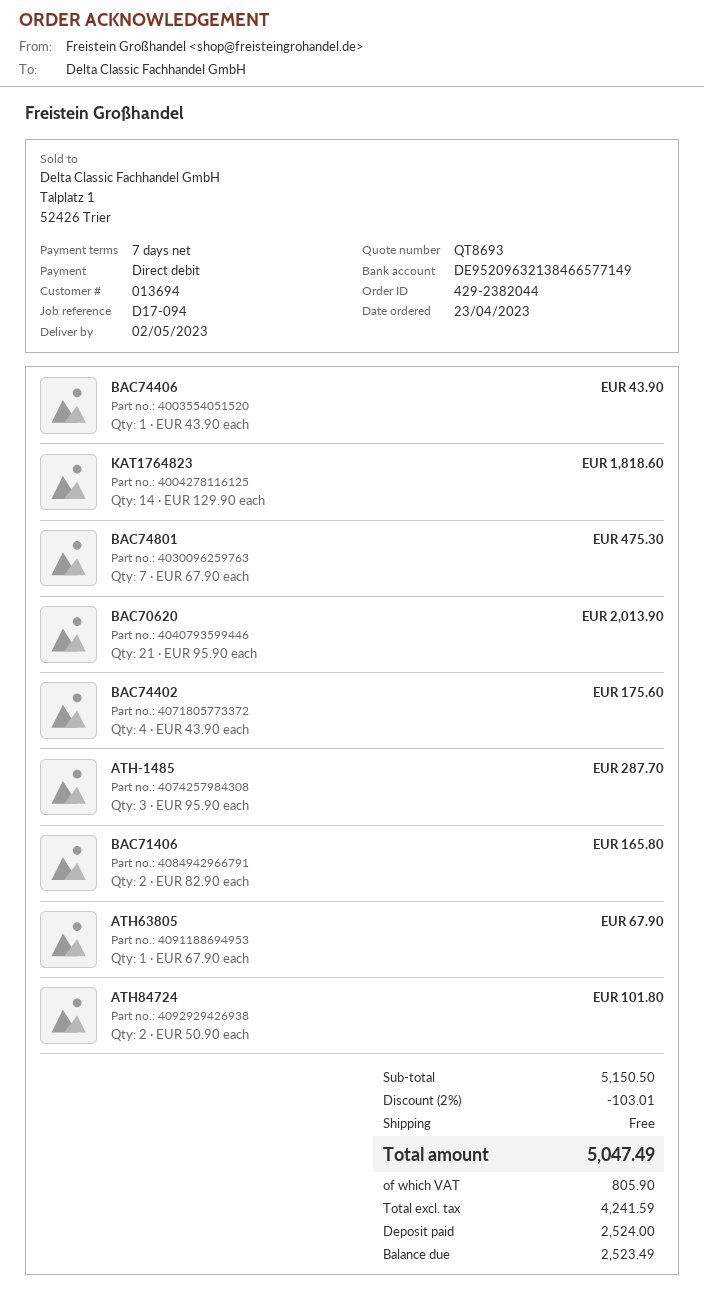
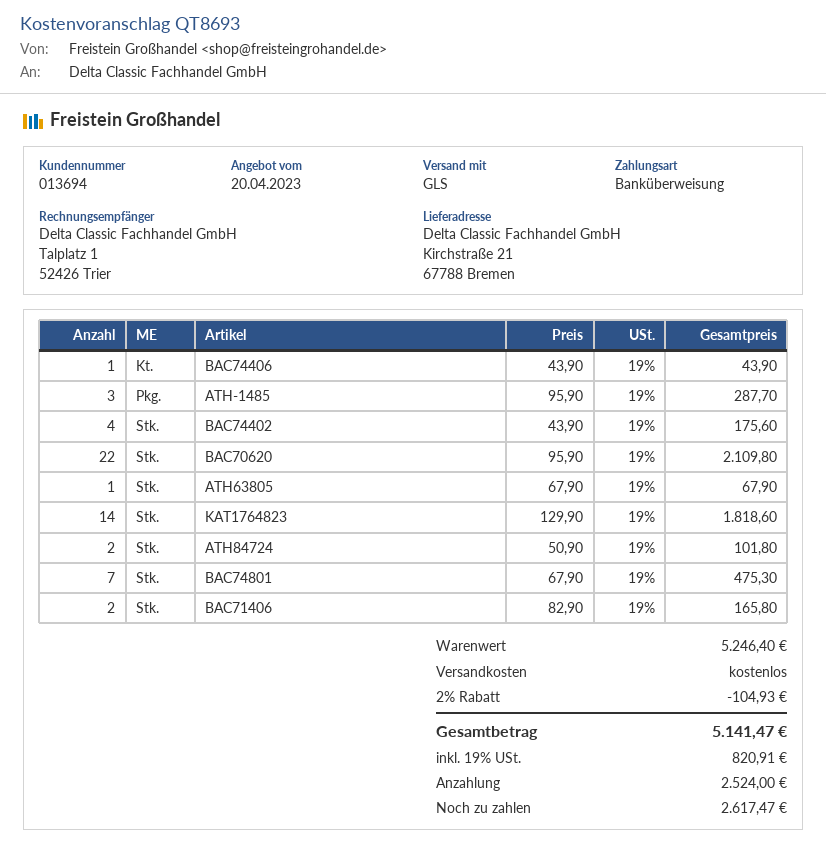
payment method: direct debit -> bank transfer
BAC70620: 21 x 95.90 = 2013.90 -> 22 x 95.90 = 2109.80
subtotal: 5150.50 -> 5246.40
discount: 2% = 103.01 -> 2% = 104.93
tax: 805.90 -> 820.91
total: 5047.49 -> 5141.47
balance: 2523.49 -> 2617.47

